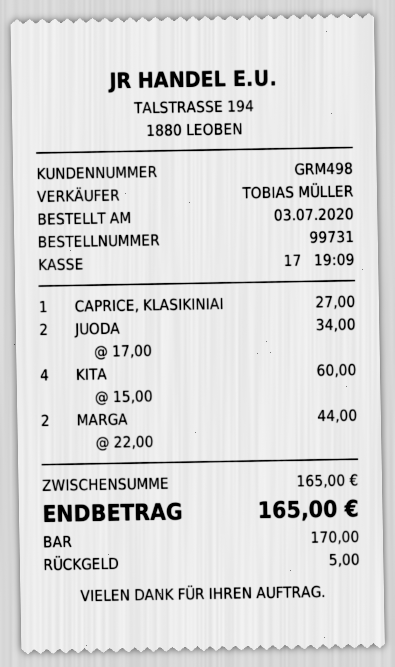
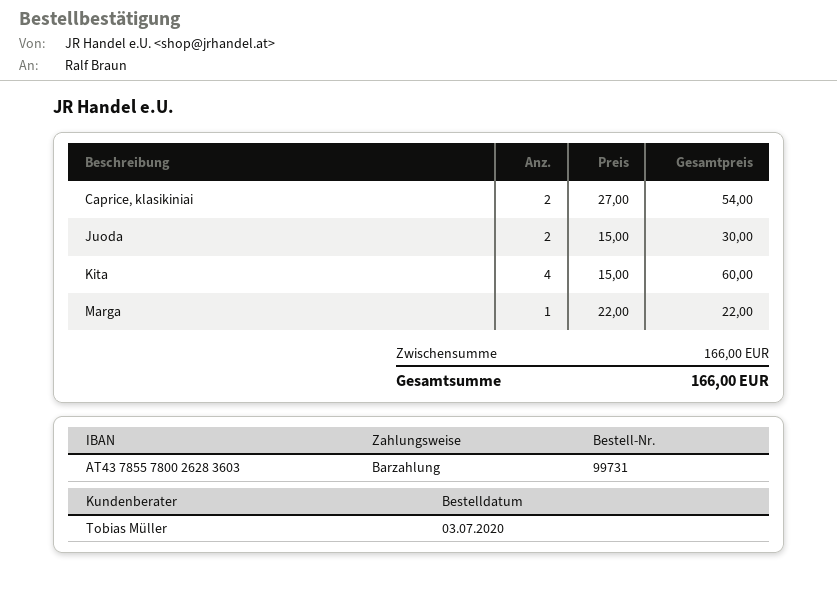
CAPRICE, KLASIKINIAI: 1 x 27.00 = 27.00 -> 2 x 27.00 = 54.00
JUODA: 2 x 17.00 = 34.00 -> 2 x 15.00 = 30.00
MARGA: 2 x 22.00 = 44.00 -> 1 x 22.00 = 22.00
subtotal: 165.00 -> 166.00
total: 165.00 -> 166.00

